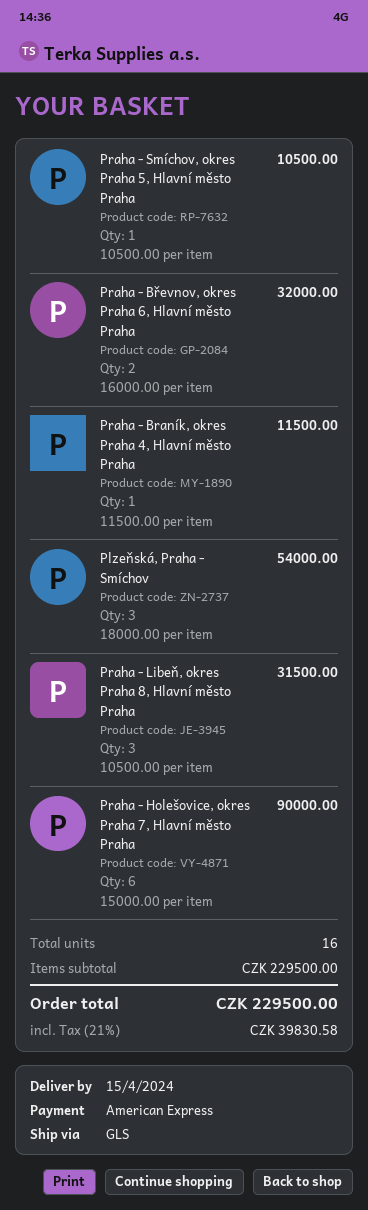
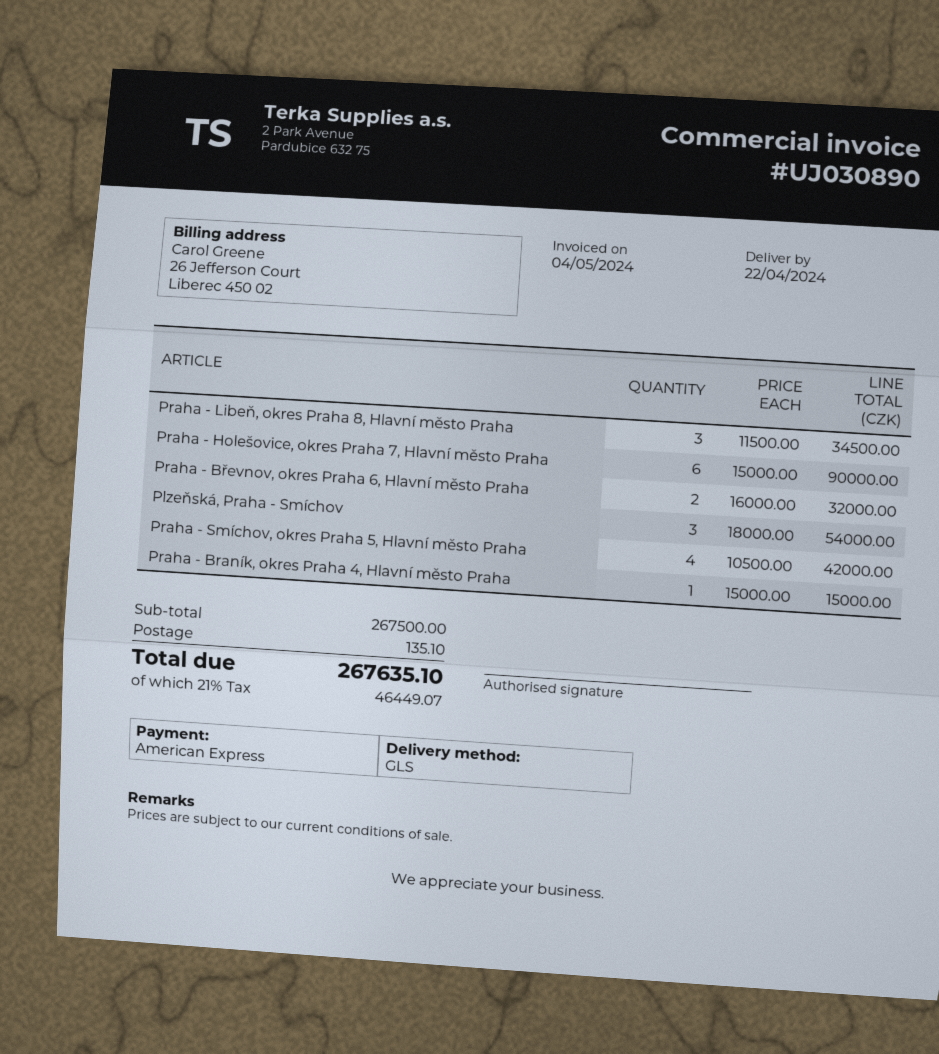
delivery date: 2024-04-15 -> 2024-04-22
Praha - Smíchov, okres Praha 5, Hlavní město Praha: 1 x 10500.00 = 10500.00 -> 4 x 10500.00 = 42000.00
Praha - Braník, okres Praha 4, Hlavní město Praha: 1 x 11500.00 = 11500.00 -> 1 x 15000.00 = 15000.00
Praha - Libeň, okres Praha 8, Hlavní město Praha: 3 x 10500.00 = 31500.00 -> 3 x 11500.00 = 34500.00
subtotal: 229500.00 -> 267500.00
shipping: none -> 135.10
tax: 21% = 39830.58 -> 21% = 46449.07
total: 229500.00 -> 267635.10

